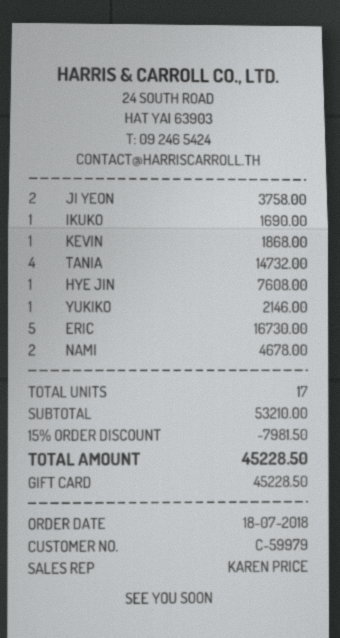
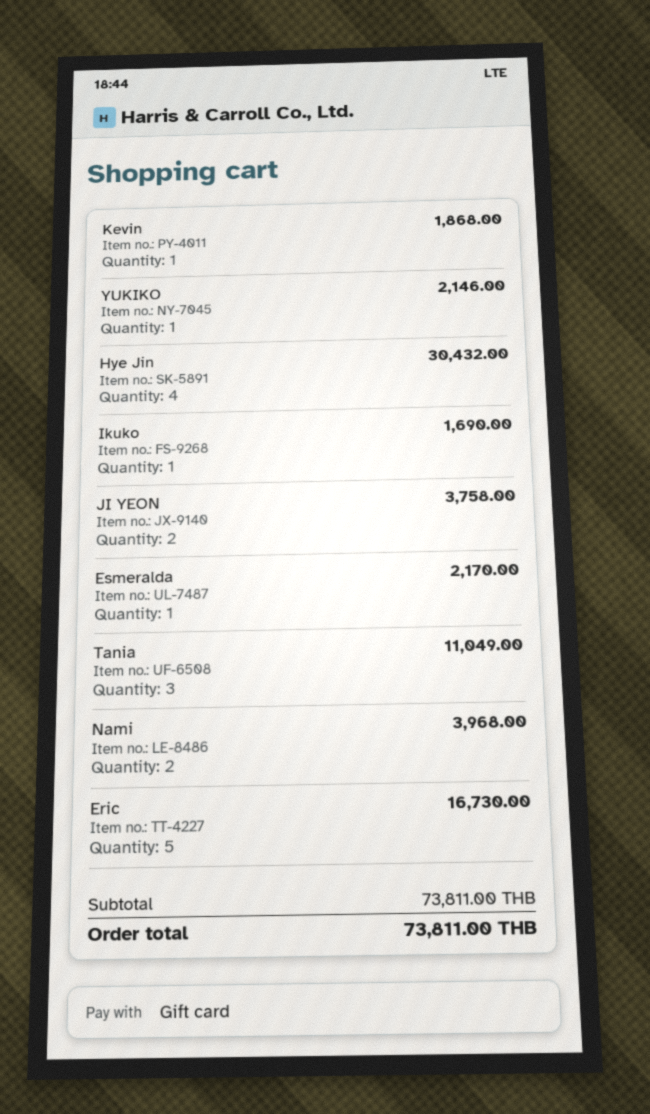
TANIA: 4 for 14732.00 -> 3 for 11049.00
HYE JIN: 1 for 7608.00 -> 4 for 30432.00
NAMI: 2 for 4678.00 -> 2 for 3968.00
Esmeralda: none -> 1 for 2170.00
subtotal: 53210.00 -> 73811.00
discount: 15% = 7981.50 -> none
total: 45228.50 -> 73811.00

